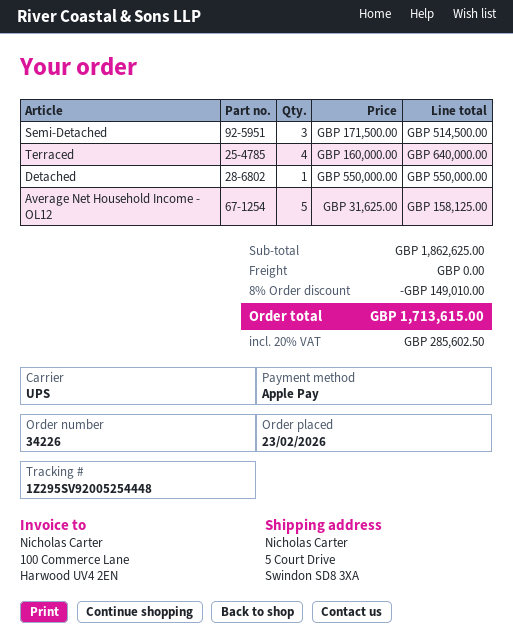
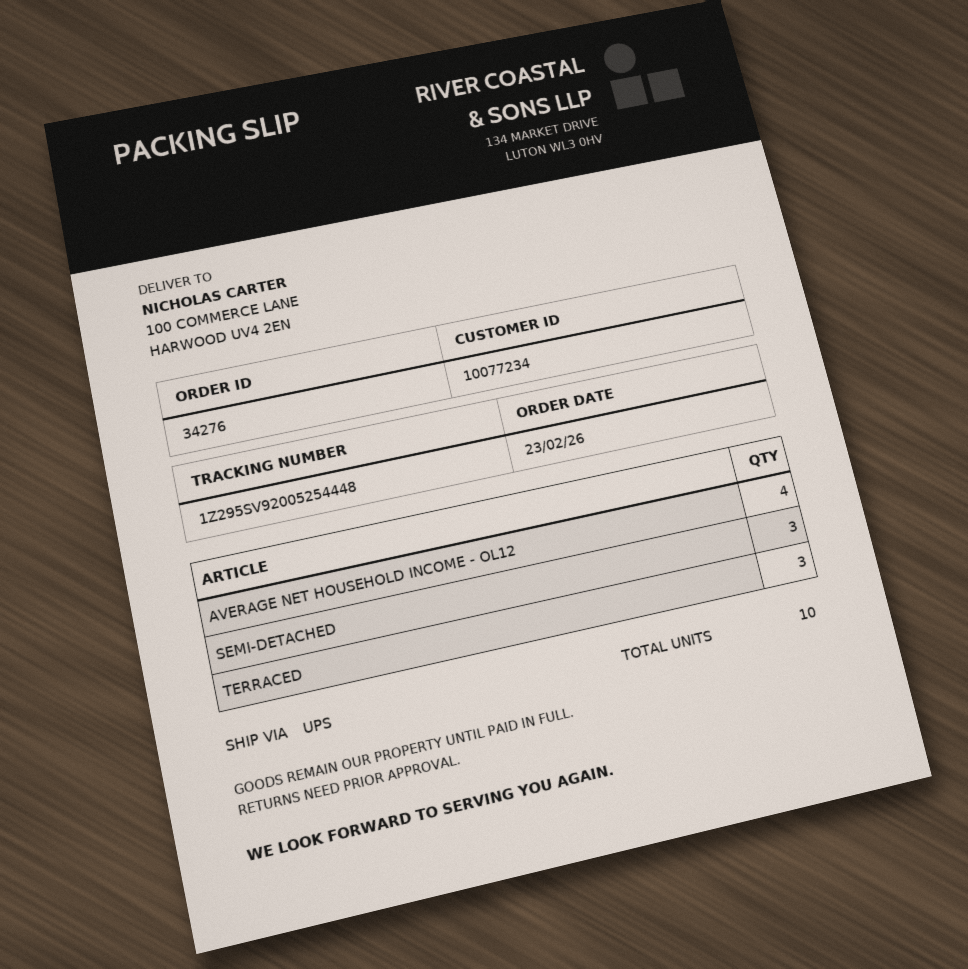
order number: 34226 -> 34276
ship to: 5 Court Drive, Swindon SD8 3XA -> 100 COMMERCE LANE, HARWOOD UV4 2EN
Terraced: 4 -> 3
Detached: 1 -> none
Average Net Household Income - OL12: 5 -> 4

